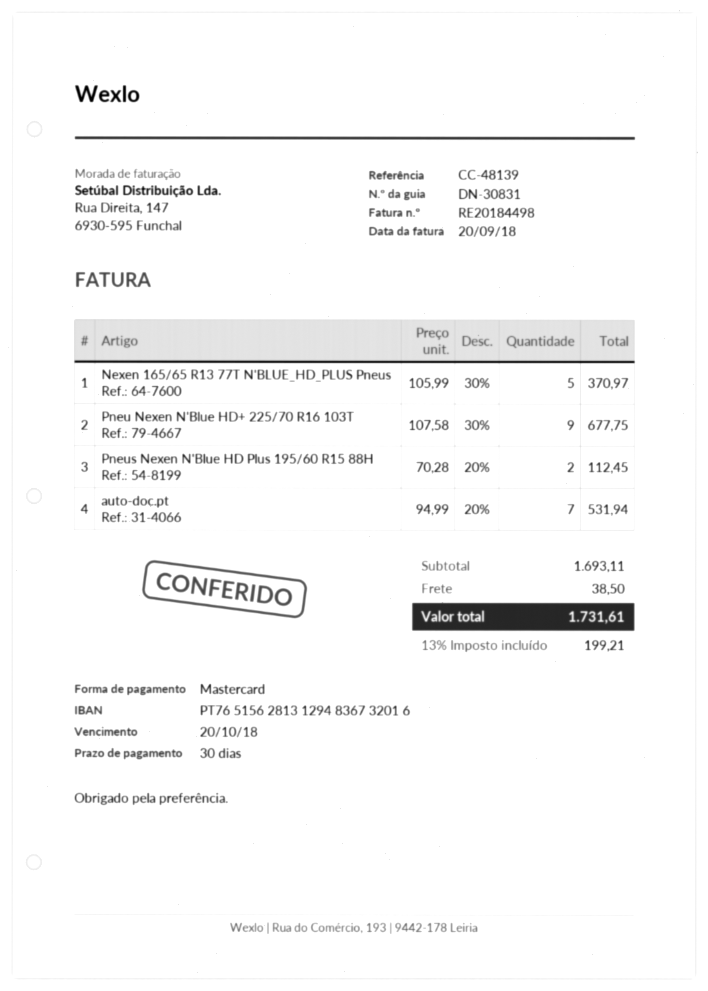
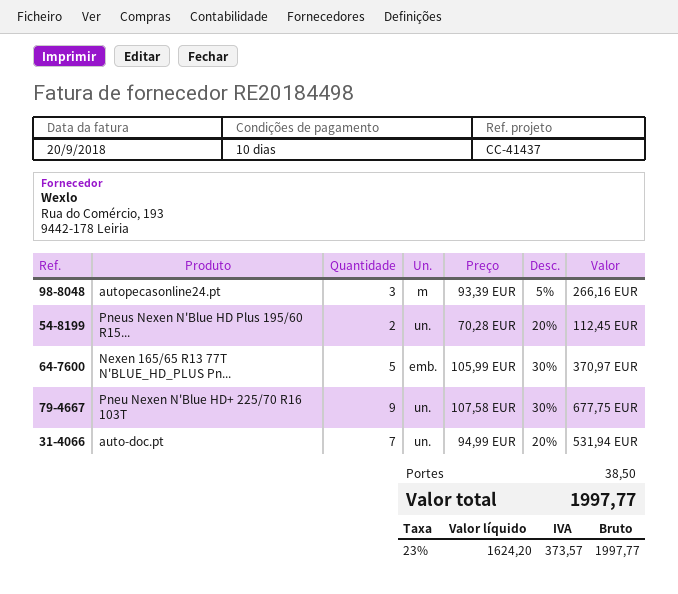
payment terms: 30 days -> 10 days
reference: CC-48139 -> CC-41437
autopecasonline24.pt: none -> 3 x 93.39 - 5% = 266.16
tax: 13% = 199.21 -> 23% = 373.57
total: 1731.61 -> 1997.77

